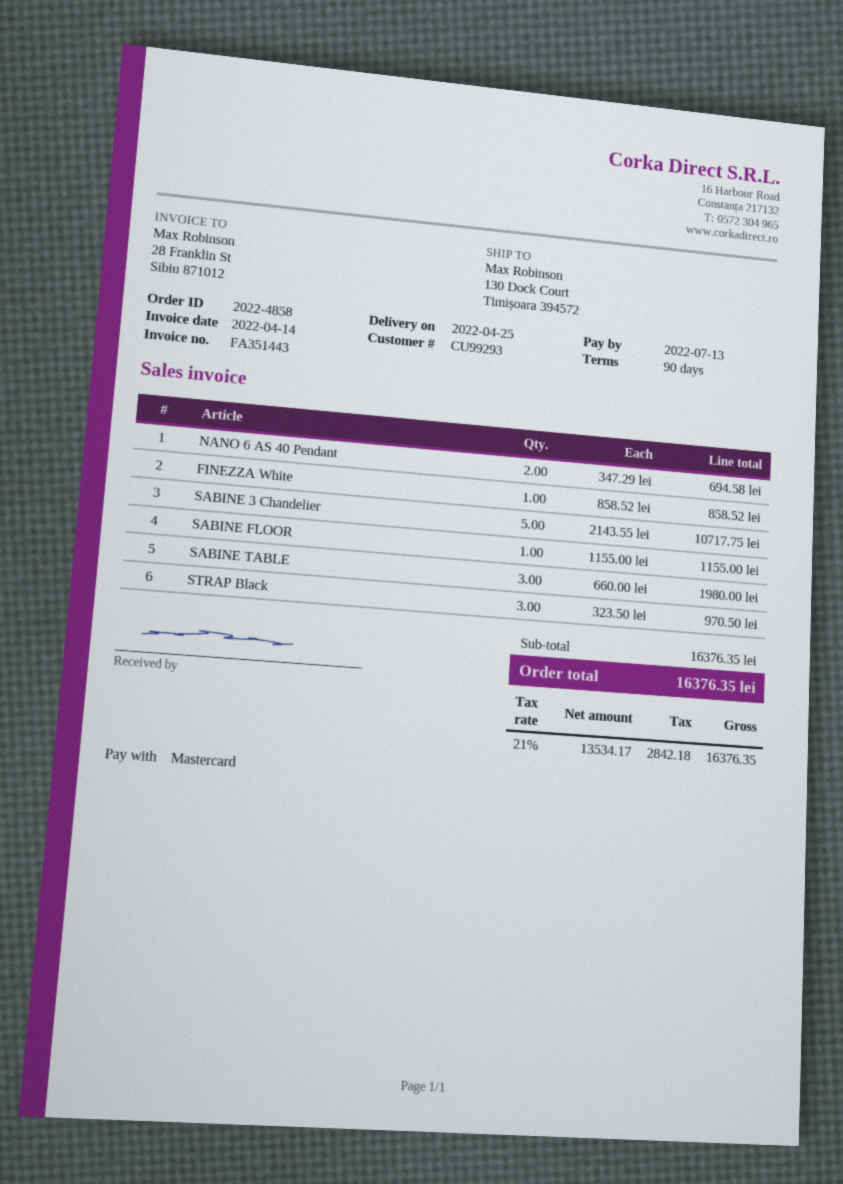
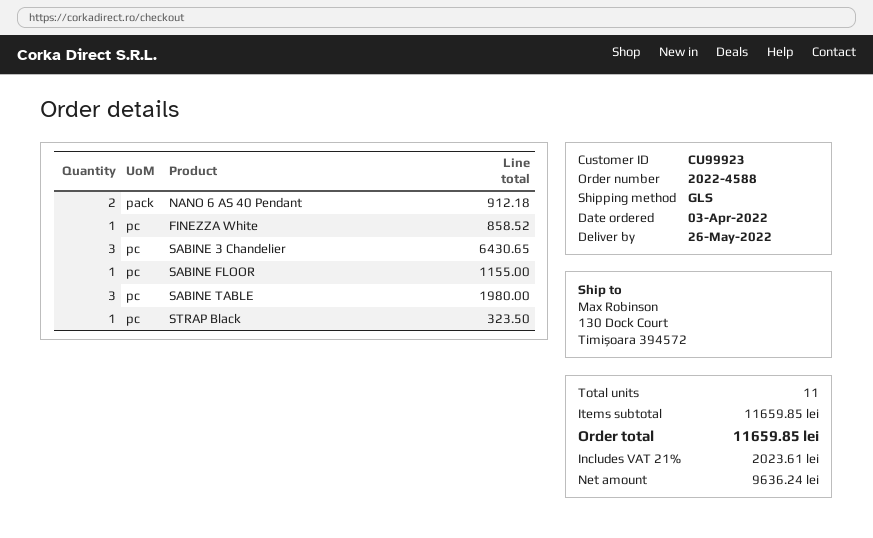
order number: 2022-4858 -> 2022-4588
delivery date: 2022-04-25 -> 2022-05-26
customer number: CU99293 -> CU99923
NANO 6 AS 40 Pendant: 2 for 694.58 -> 2 for 912.18
SABINE 3 Chandelier: 5 for 10717.75 -> 3 for 6430.65
STRAP Black: 3 for 970.50 -> 1 for 323.50
subtotal: 16376.35 -> 11659.85
net: 13534.17 -> 9636.24
tax: 21% = 2842.18 -> 21% = 2023.61
total: 16376.35 -> 11659.85

